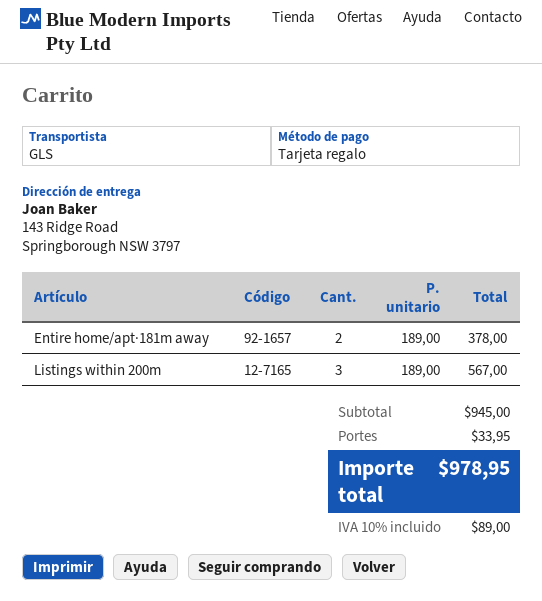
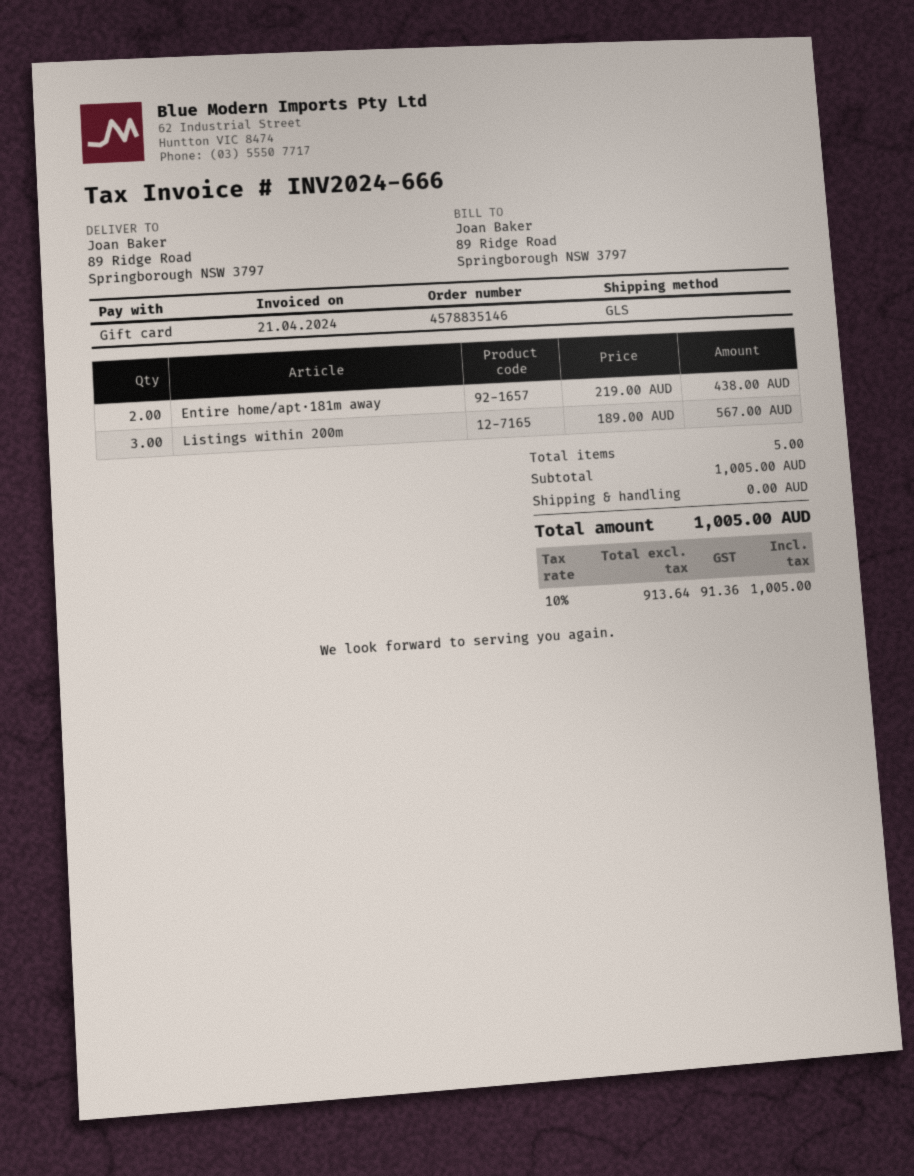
ship to: 143 Ridge Road, Springborough NSW 3797 -> 89 Ridge Road, Springborough NSW 3797
Entire home/apt·181m away: 2 x 189.00 = 378.00 -> 2 x 219.00 = 438.00
subtotal: 945.00 -> 1005.00
shipping: 33.95 -> 0.00
tax: 10% = 89.00 -> 10% = 91.36
total: 978.95 -> 1005.00

